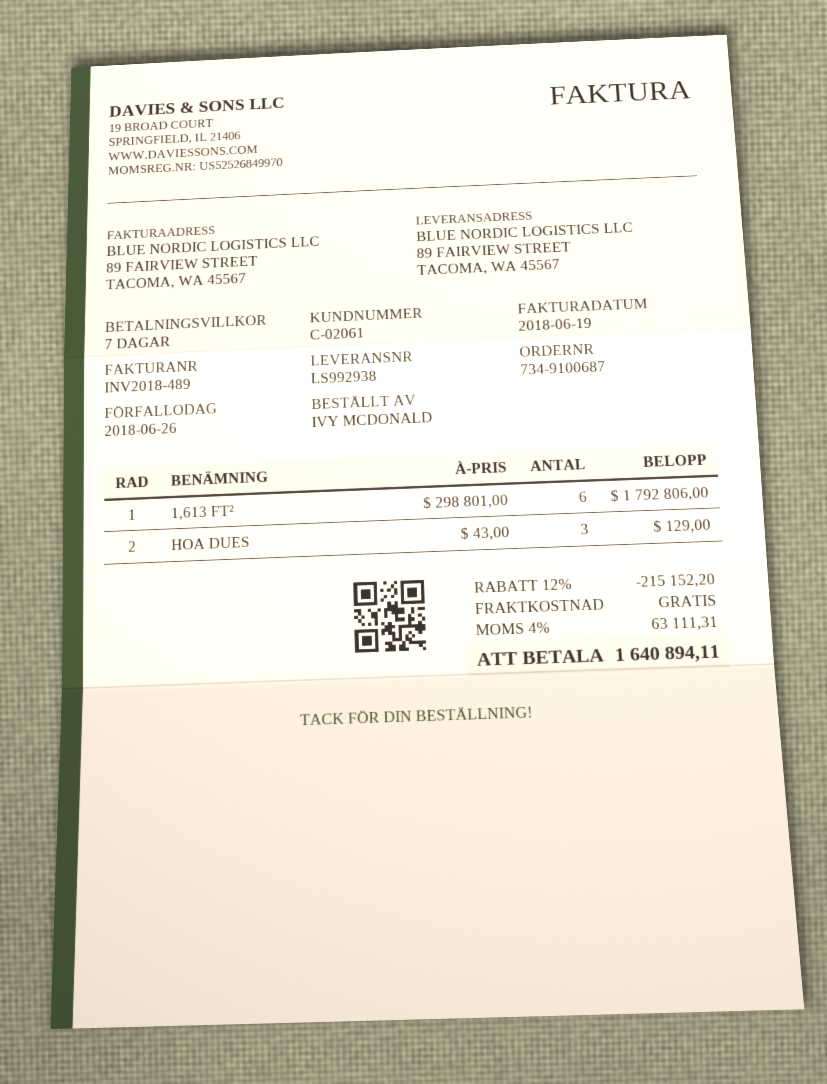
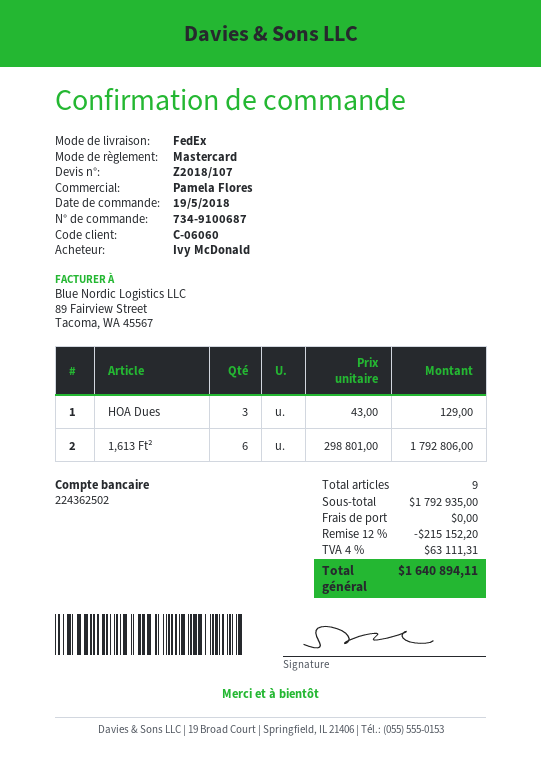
customer number: C-02061 -> C-06060

